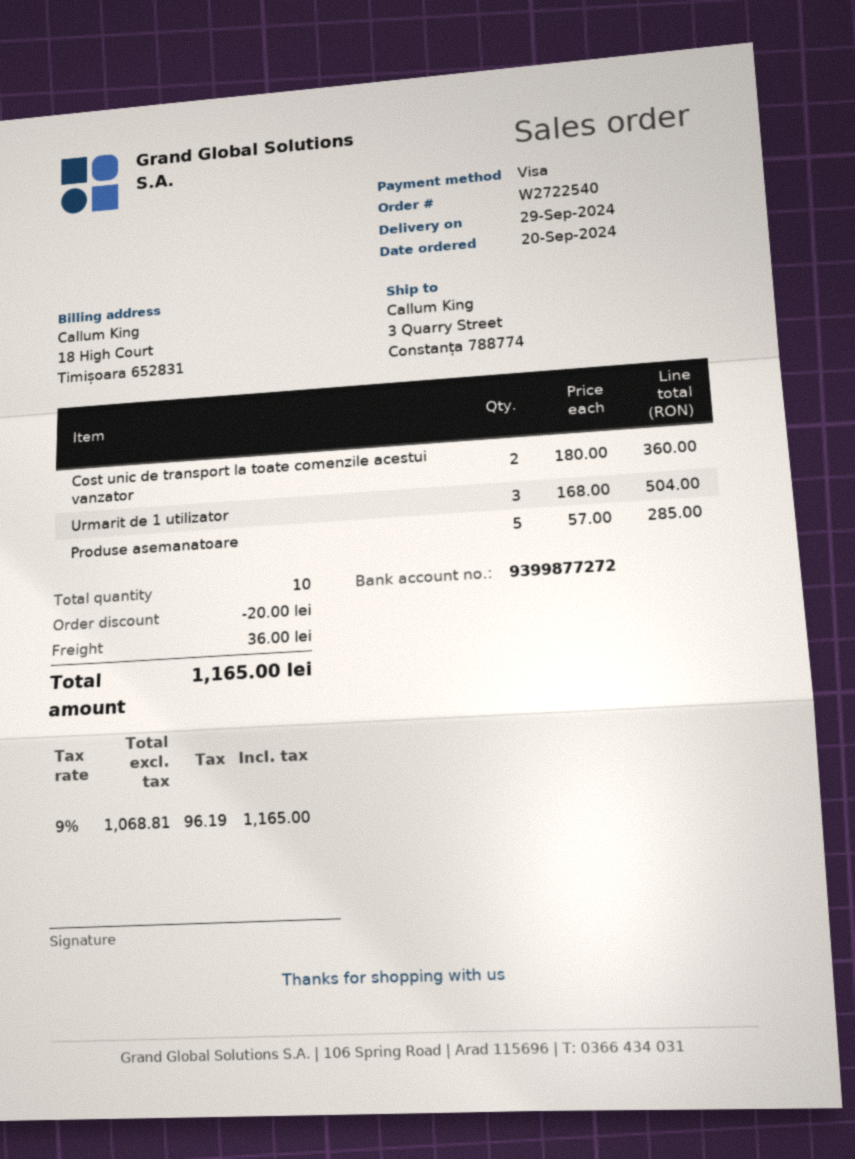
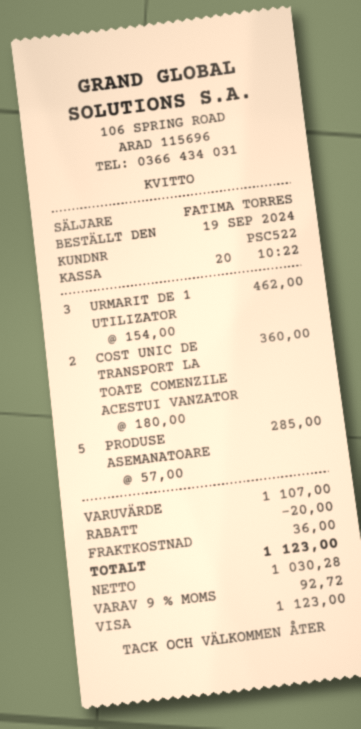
order date: 2024-09-20 -> 2024-09-19
Urmarit de 1 utilizator: 3 x 168.00 = 504.00 -> 3 x 154.00 = 462.00
net: 1068.81 -> 1030.28
tax: 9% = 96.19 -> 9% = 92.72
total: 1165.00 -> 1123.00

